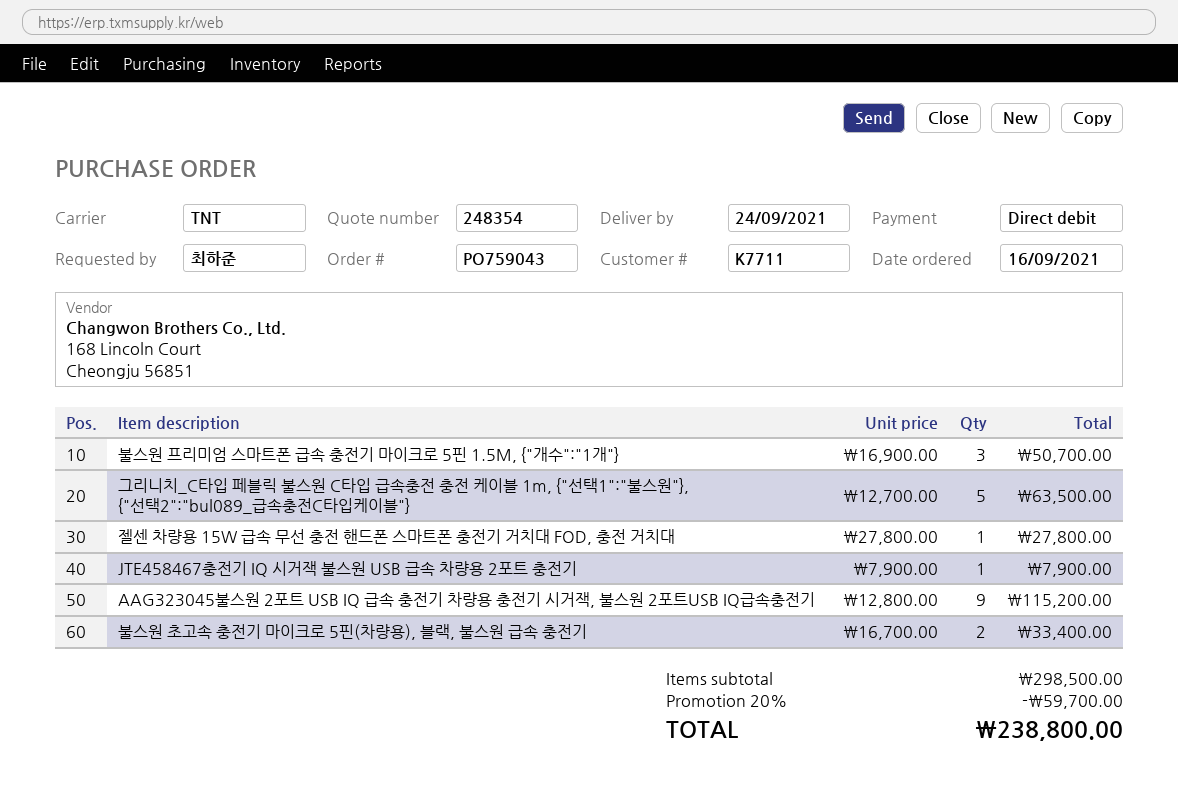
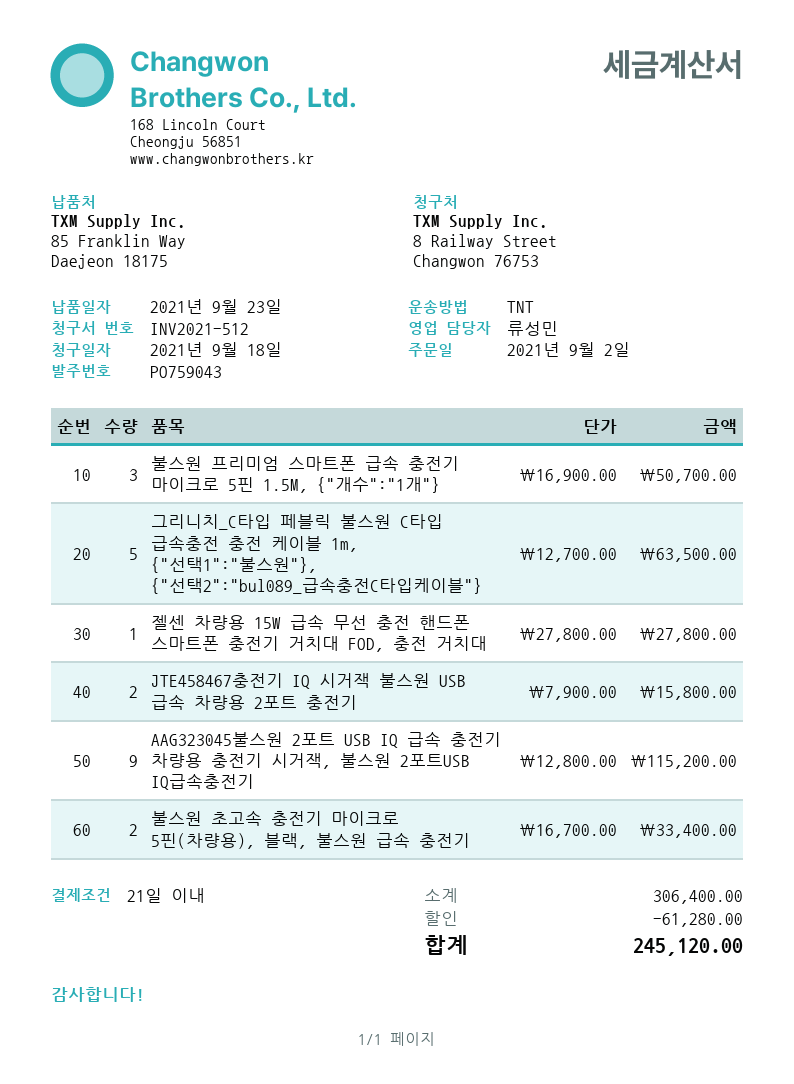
order date: 2021-09-16 -> 2021-09-02
delivery date: 2021-09-24 -> 2021-09-23
JTE458467충전기 IQ 시거잭 불스원 USB 급속 차량용 2포트 충전기: 1 x 7900.00 = 7900.00 -> 2 x 7900.00 = 15800.00
subtotal: 298500.00 -> 306400.00
discount: 59700.00 -> 61280.00
total: 238800.00 -> 245120.00

